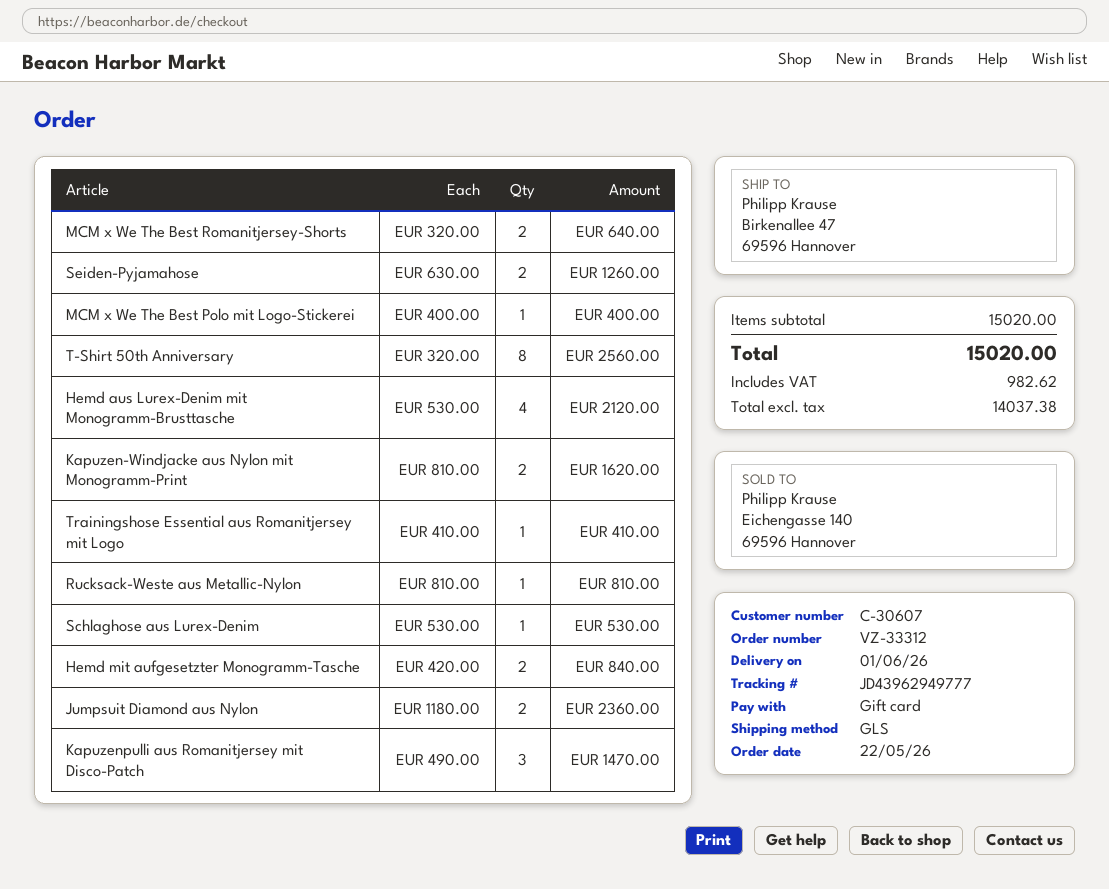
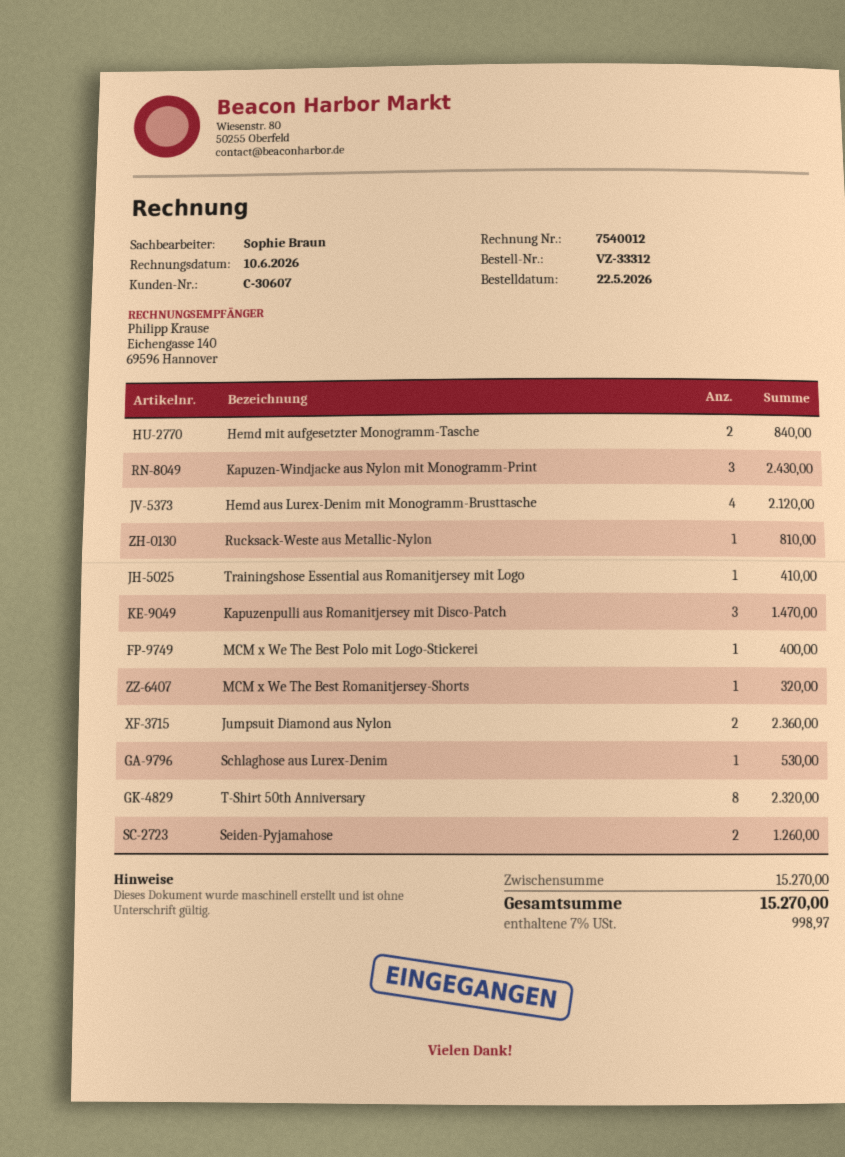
MCM x We The Best Romanitjersey-Shorts: 2 for 640.00 -> 1 for 320.00
T-Shirt 50th Anniversary: 8 for 2560.00 -> 8 for 2320.00
Kapuzen-Windjacke aus Nylon mit Monogramm-Print: 2 for 1620.00 -> 3 for 2430.00
subtotal: 15020.00 -> 15270.00
tax: 982.62 -> 998.97
total: 15020.00 -> 15270.00

